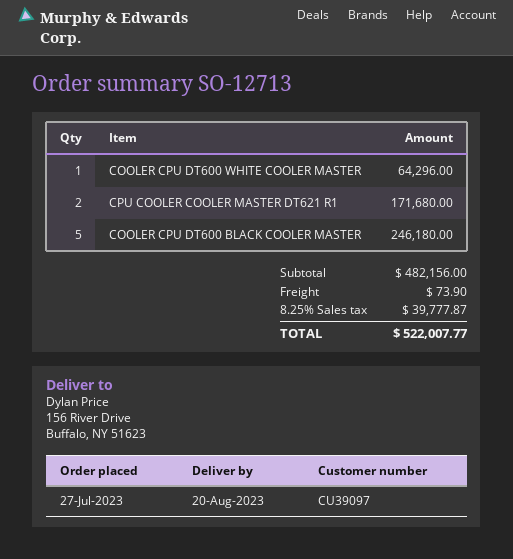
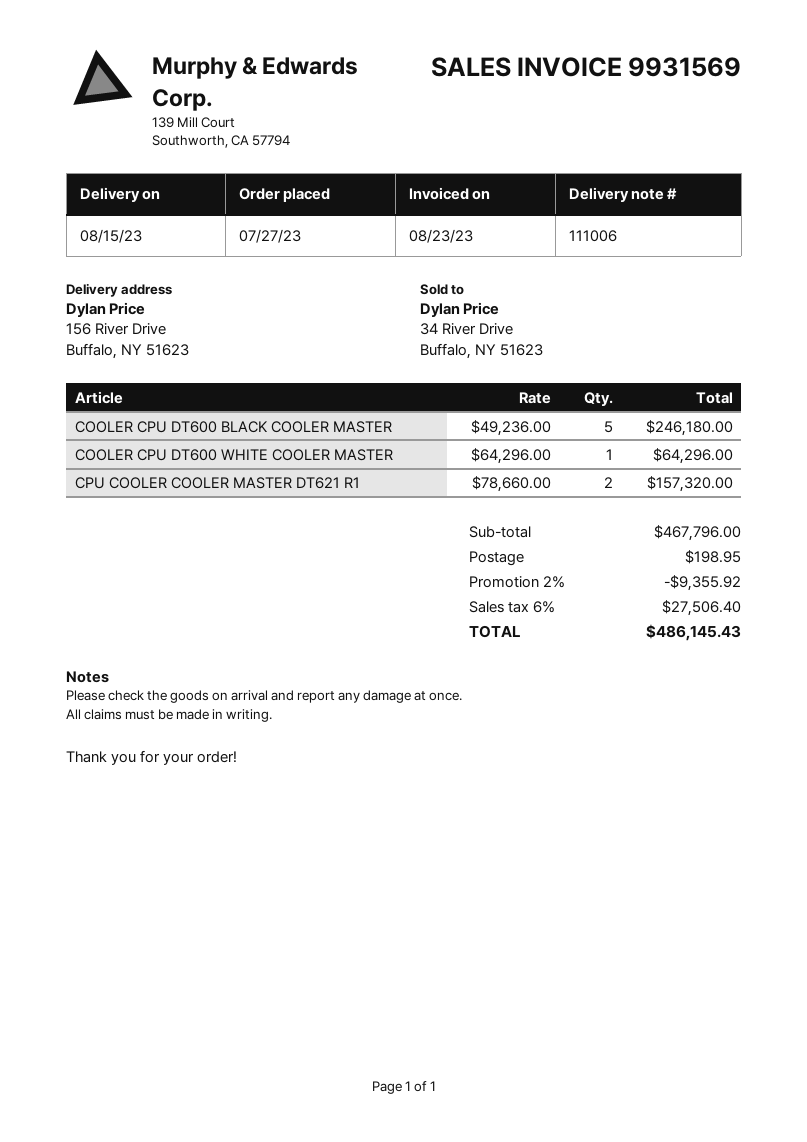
delivery date: 2023-08-20 -> 2023-08-15
CPU COOLER COOLER MASTER DT621 R1: 2 for 171680.00 -> 2 for 157320.00
subtotal: 482156.00 -> 467796.00
discount: none -> 2% = 9355.92
shipping: 73.90 -> 198.95
tax: 8.25% = 39777.87 -> 6% = 27506.40
total: 522007.77 -> 486145.43

